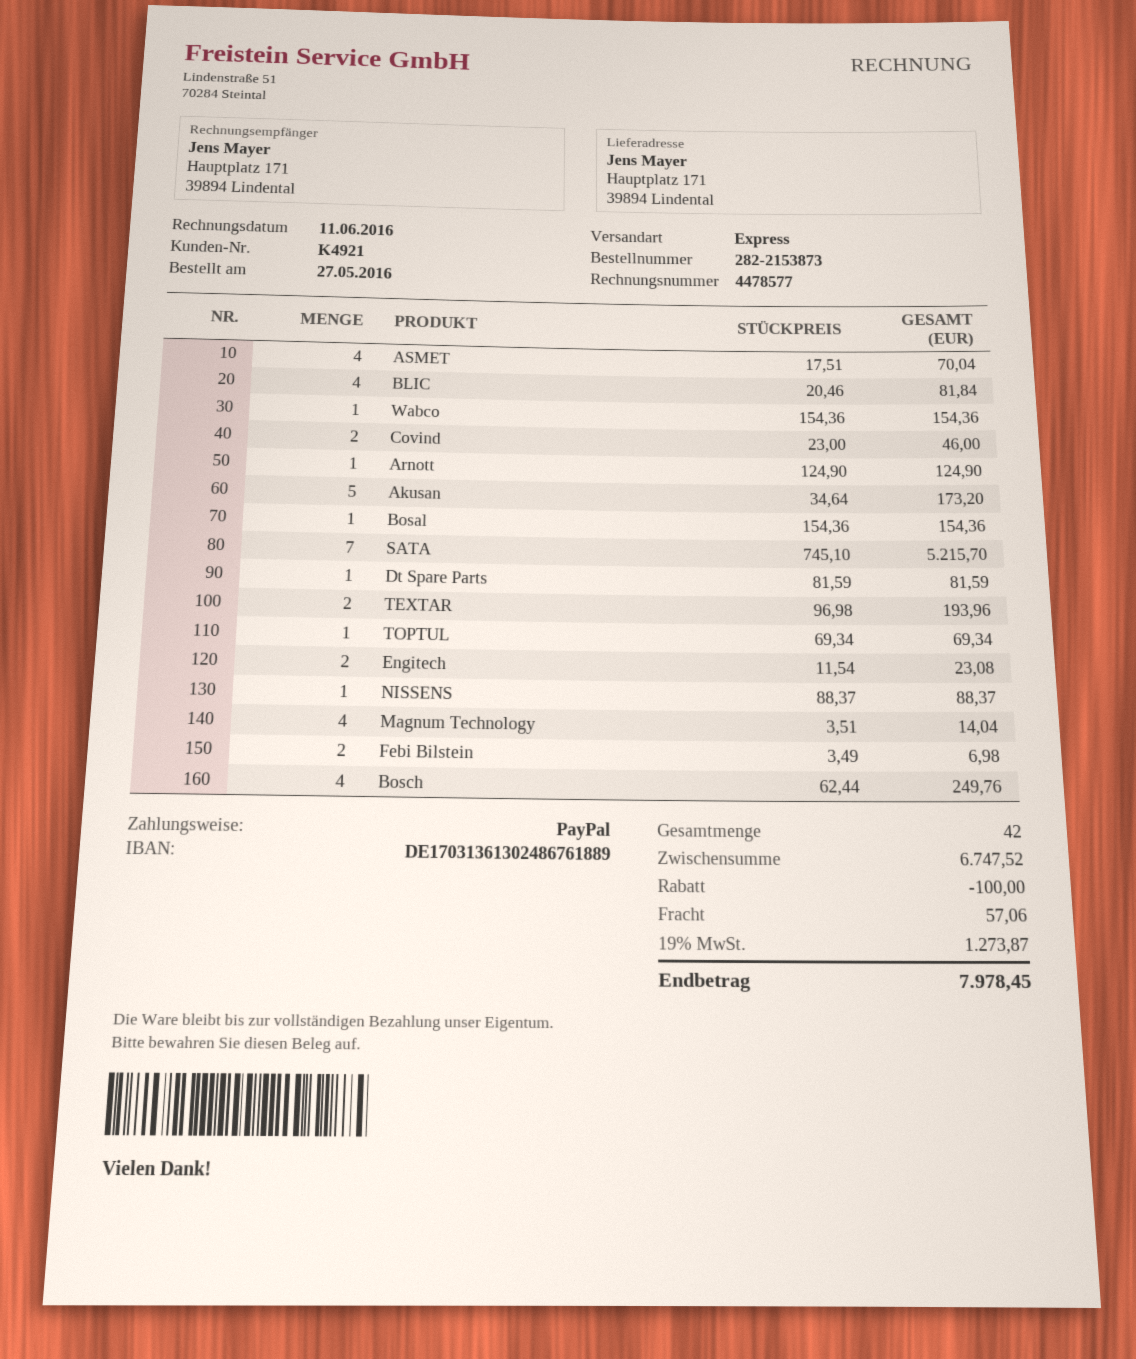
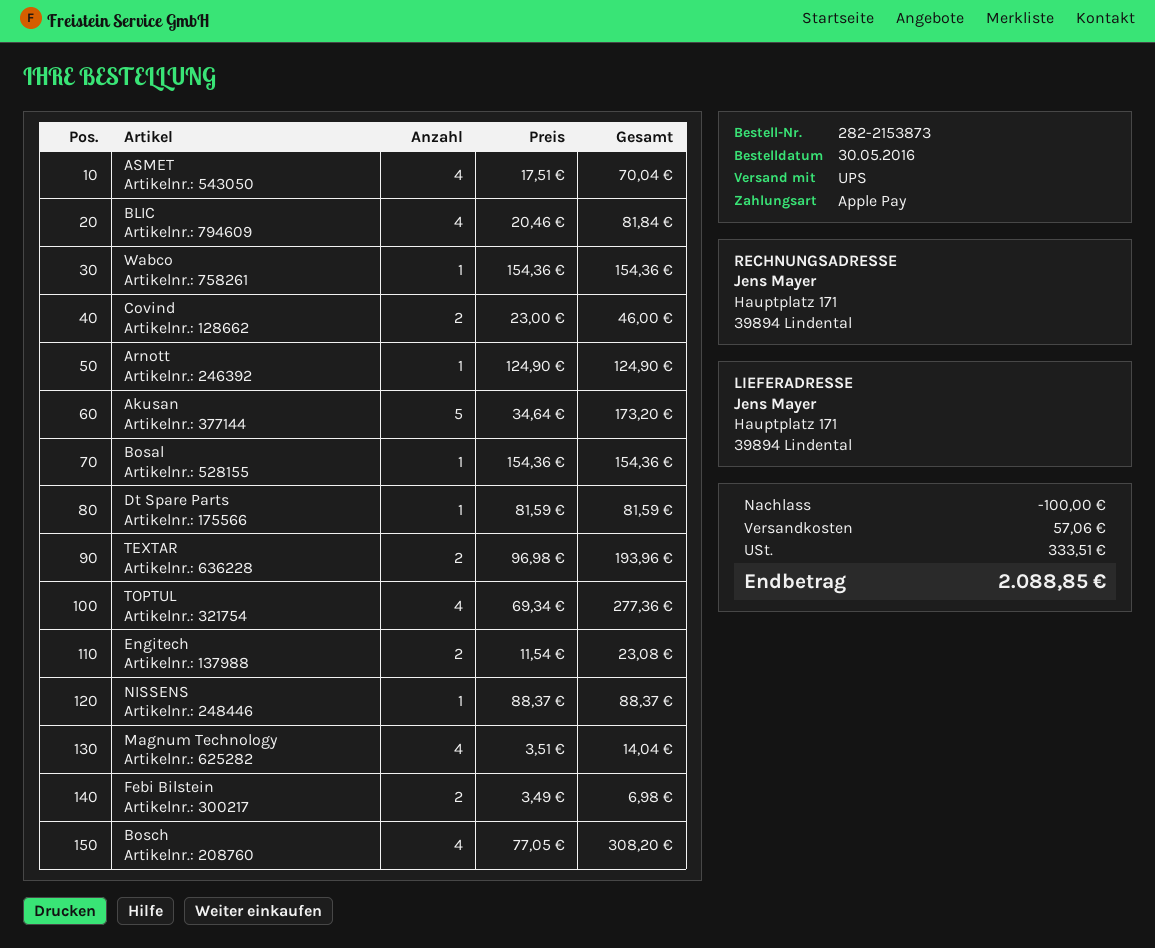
order date: 2016-05-27 -> 2016-05-30
payment method: PayPal -> Apple Pay
shipping method: express -> UPS
SATA: 7 x 745.10 = 5215.70 -> none
TOPTUL: 1 x 69.34 = 69.34 -> 4 x 69.34 = 277.36
Bosch: 4 x 62.44 = 249.76 -> 4 x 77.05 = 308.20
tax: 1273.87 -> 333.51
total: 7978.45 -> 2088.85

